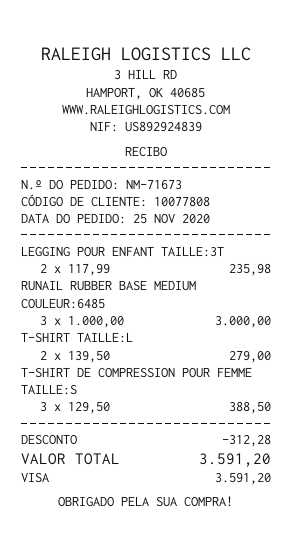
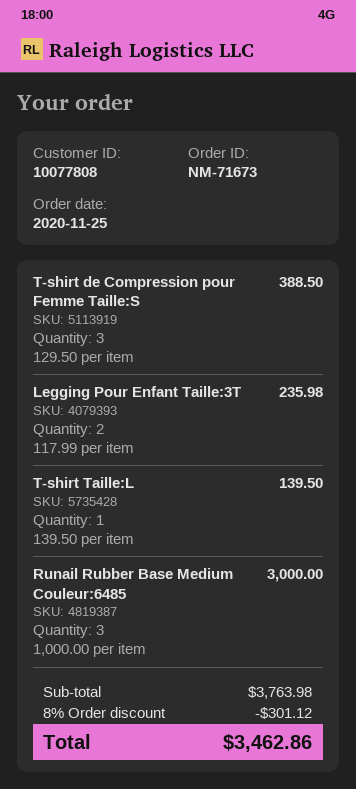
T-SHIRT TAILLE:L: 2 x 139.50 = 279.00 -> 1 x 139.50 = 139.50
discount: 312.28 -> 301.12
total: 3591.20 -> 3462.86

